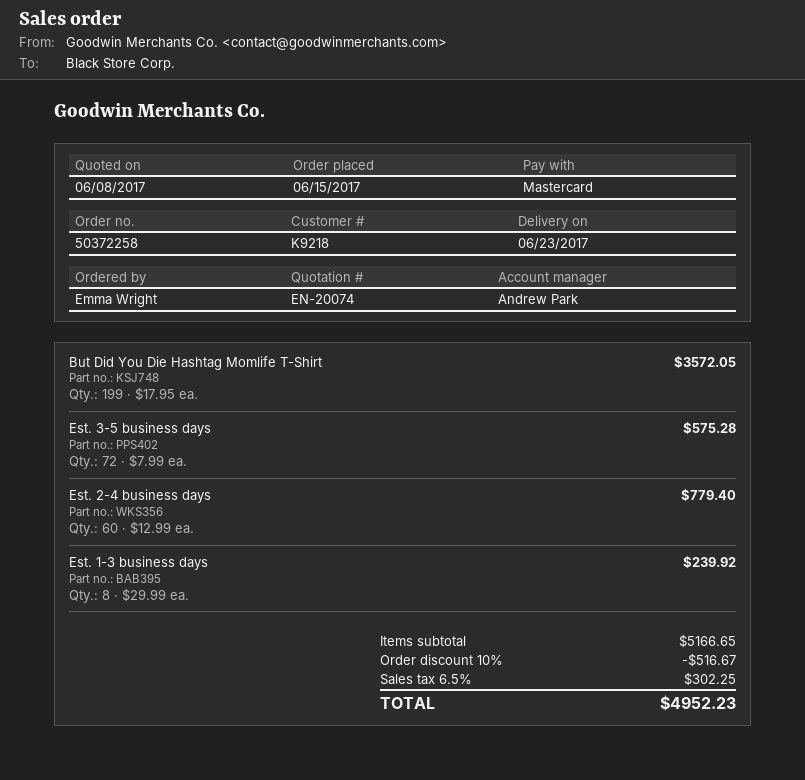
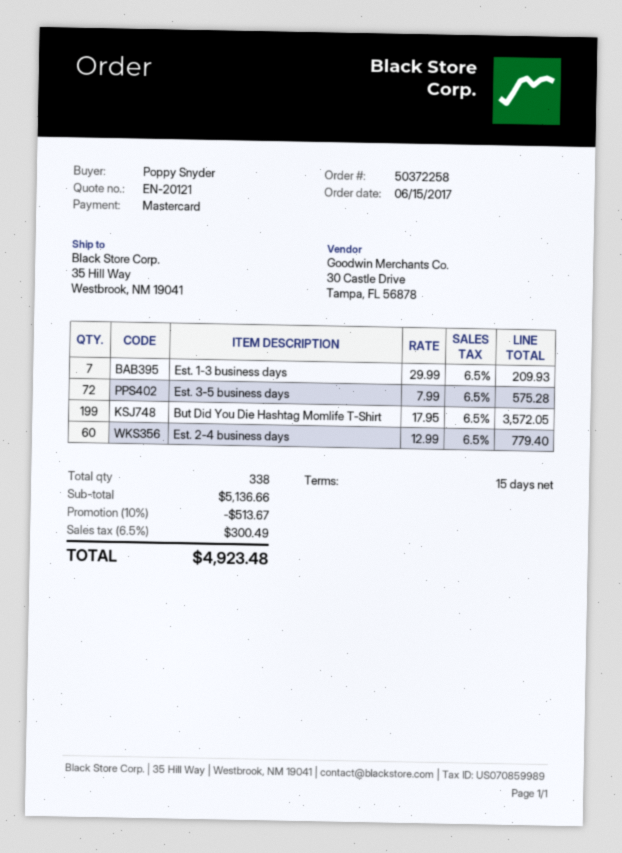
quote number: EN-20074 -> EN-20121
ordered by: Emma Wright -> Poppy Snyder
Est. 1-3 business days: 8 x 29.99 = 239.92 -> 7 x 29.99 = 209.93
subtotal: 5166.65 -> 5136.66
discount: 10% = 516.67 -> 10% = 513.67
tax: 6.5% = 302.25 -> 6.5% = 300.49
total: 4952.23 -> 4923.48

